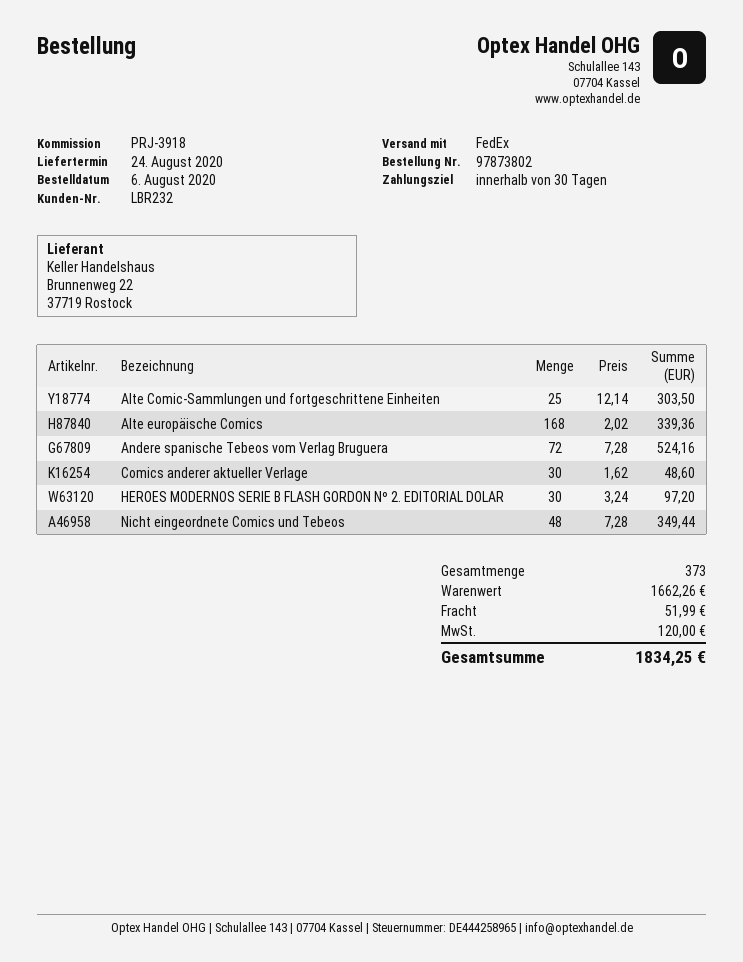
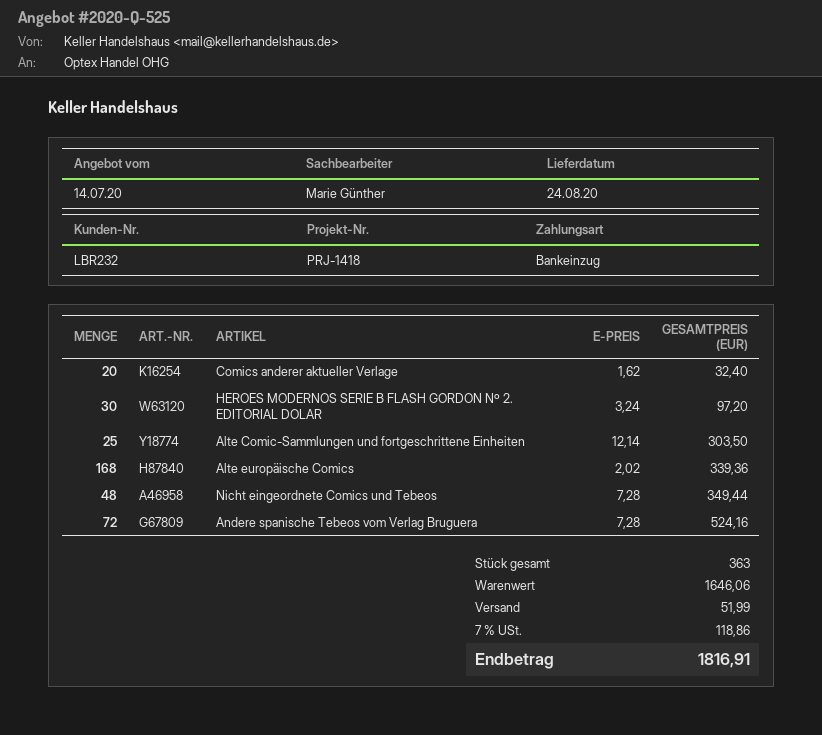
reference: PRJ-3918 -> PRJ-1418
Comics anderer aktueller Verlage: 30 x 1.62 = 48.60 -> 20 x 1.62 = 32.40
total quantity: 373 -> 363
subtotal: 1662.26 -> 1646.06
tax: 120.00 -> 118.86
total: 1834.25 -> 1816.91

